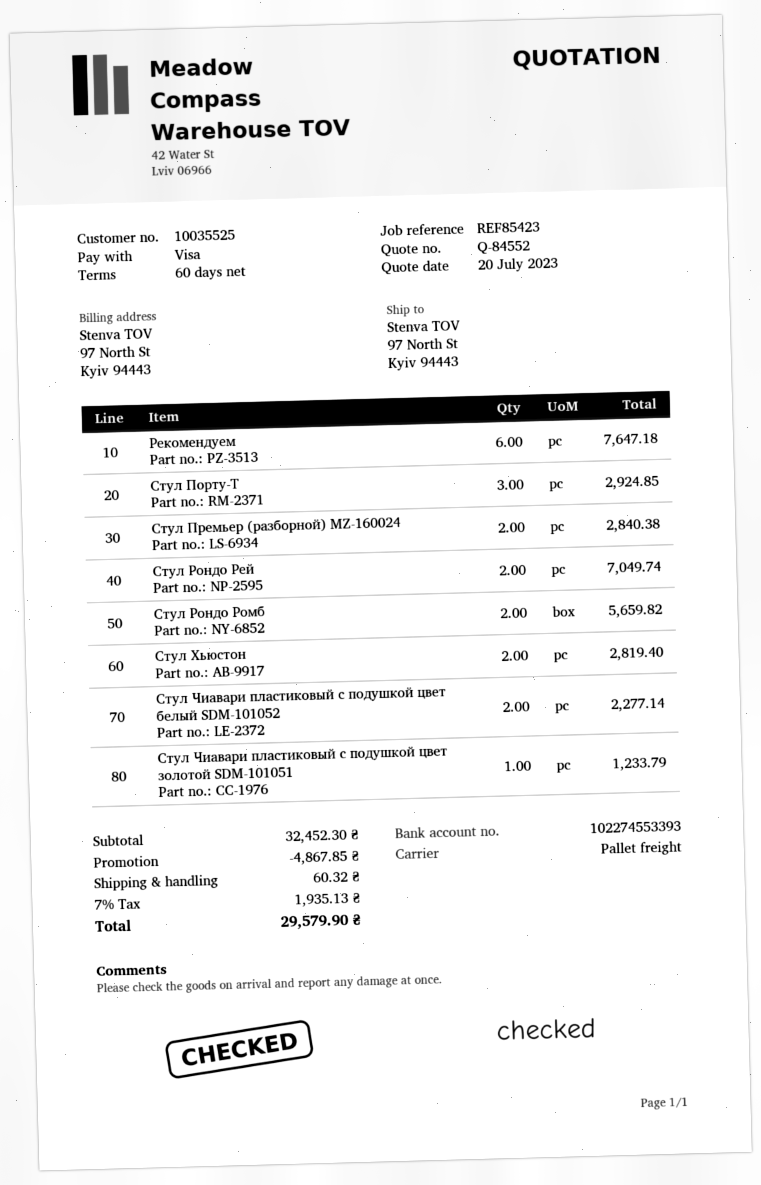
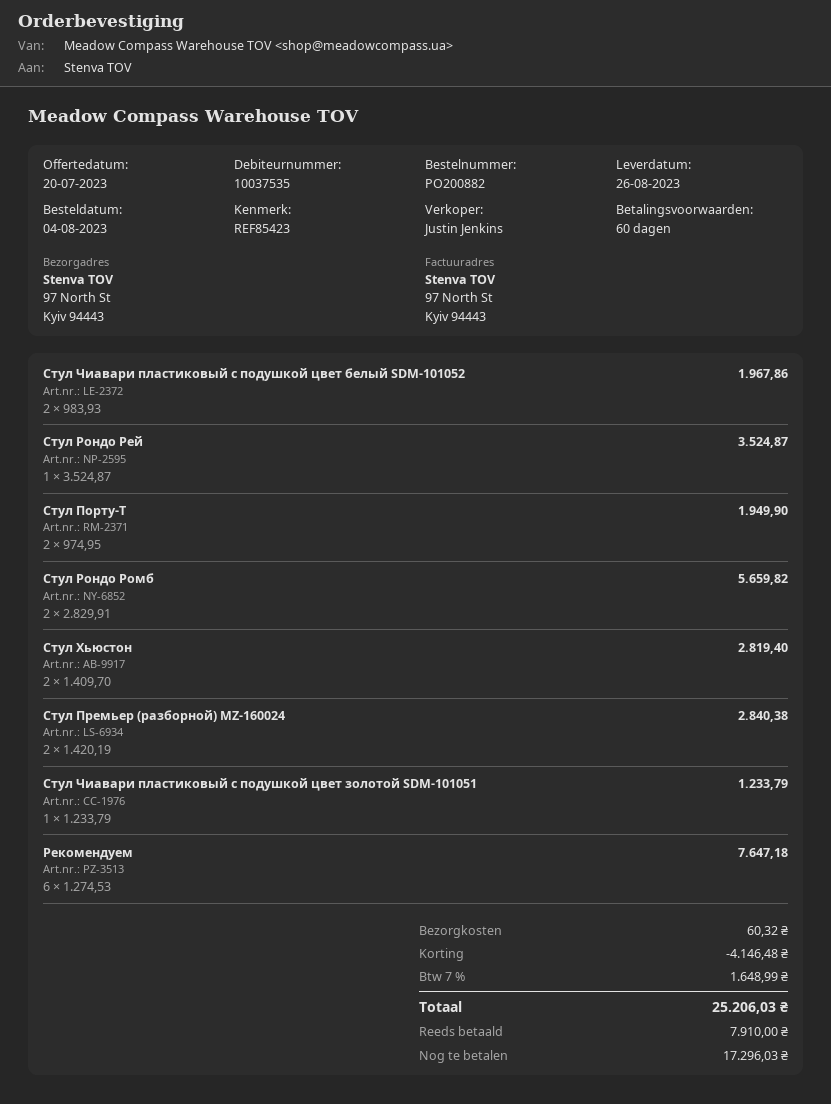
customer number: 10035525 -> 10037535
Стул Порту-Т: 3 for 2924.85 -> 2 for 1949.90
Стул Рондо Рей: 2 for 7049.74 -> 1 for 3524.87
Стул Чиавари пластиковый с подушкой цвет белый SDM-101052: 2 for 2277.14 -> 2 for 1967.86
discount: 4867.85 -> 4146.48
tax: 7% = 1935.13 -> 7% = 1648.99
total: 29579.90 -> 25206.03

